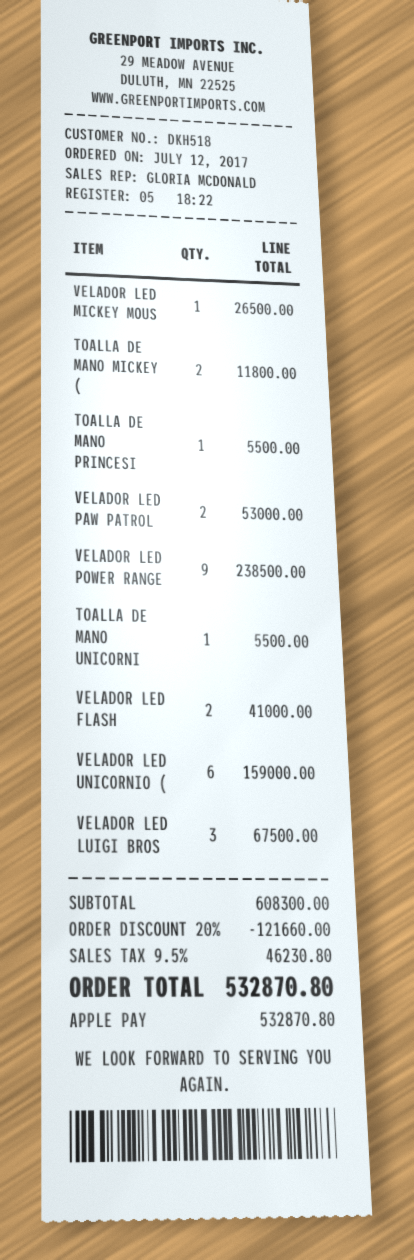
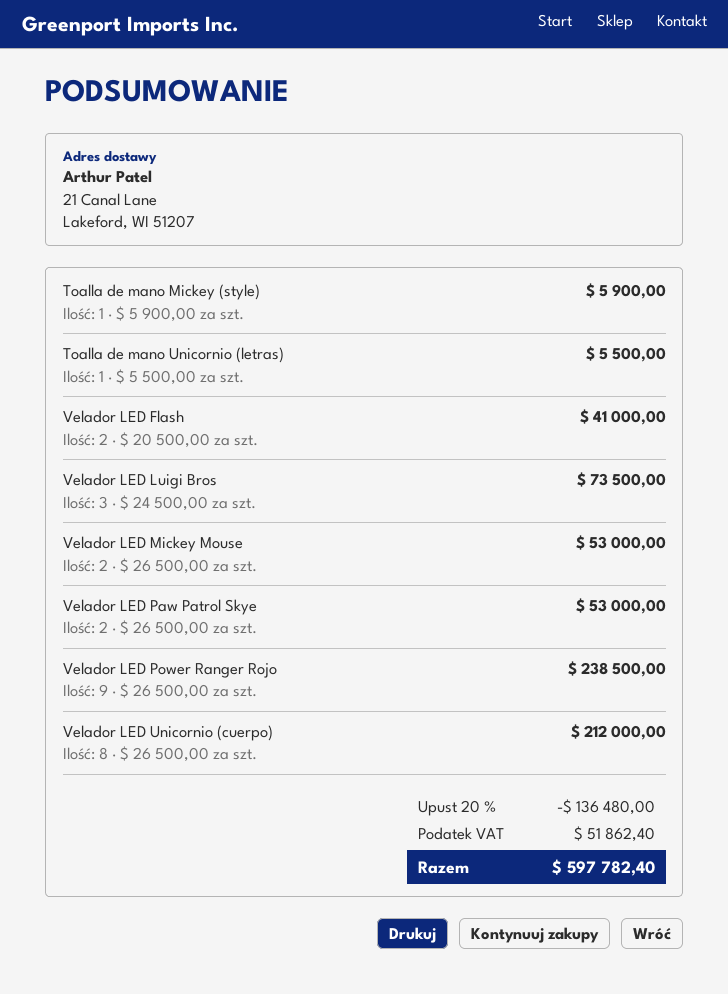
VELADOR LED MICKEY MOUS: 1 for 26500.00 -> 2 for 53000.00
TOALLA DE MANO MICKEY (: 2 for 11800.00 -> 1 for 5900.00
TOALLA DE MANO PRINCESI: 1 for 5500.00 -> none
VELADOR LED UNICORNIO (: 6 for 159000.00 -> 8 for 212000.00
VELADOR LED LUIGI BROS: 3 for 67500.00 -> 3 for 73500.00
discount: 20% = 121660.00 -> 20% = 136480.00
tax: 46230.80 -> 51862.40
total: 532870.80 -> 597782.40

